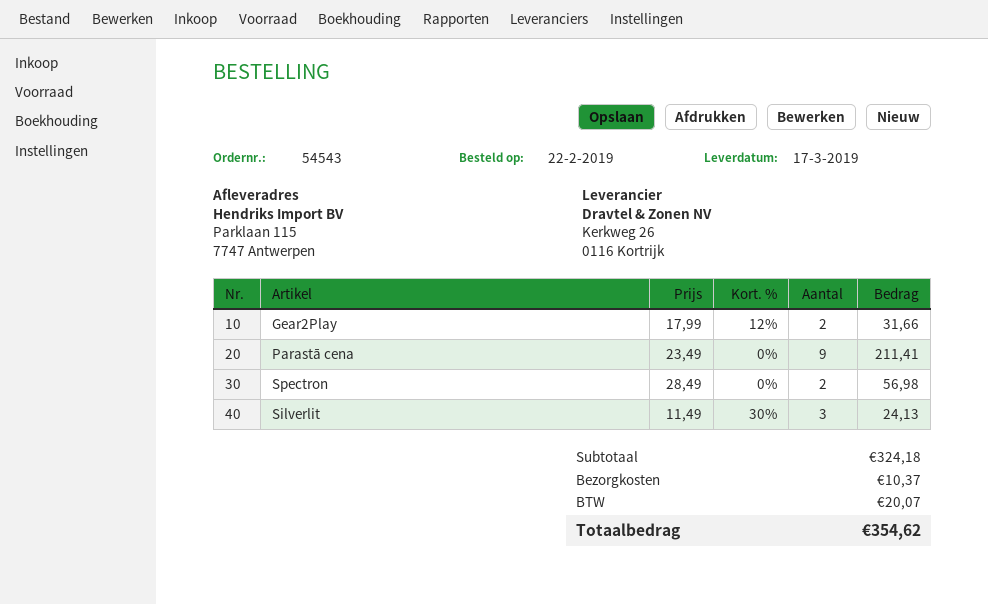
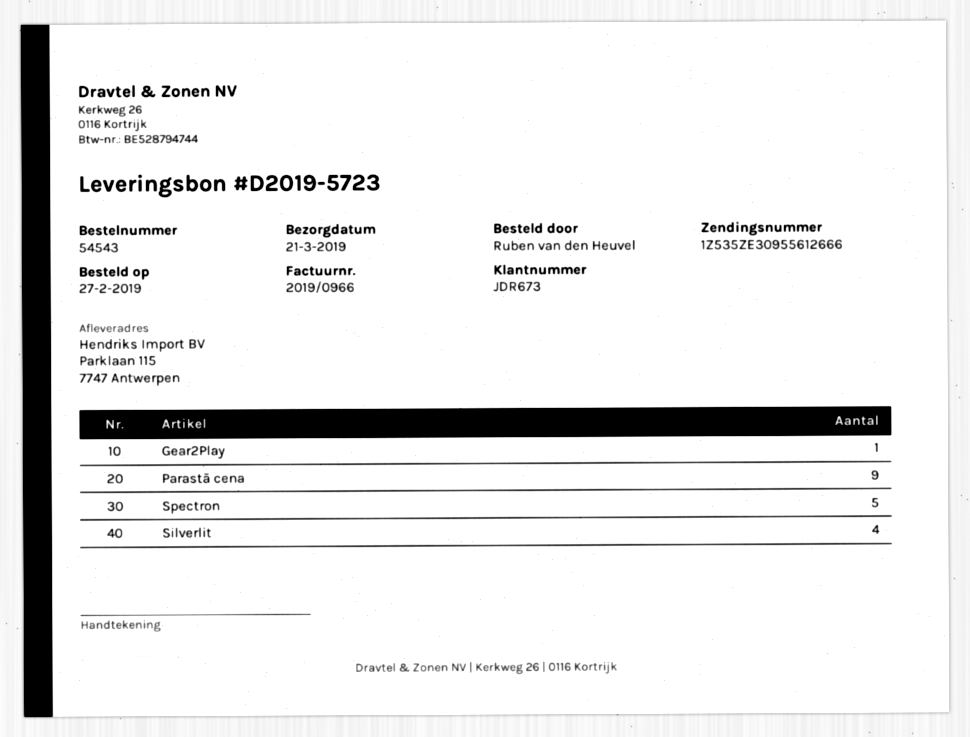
order date: 2019-02-22 -> 2019-02-27
delivery date: 2019-03-17 -> 2019-03-21
Gear2Play: 2 -> 1
Spectron: 2 -> 5
Silverlit: 3 -> 4

